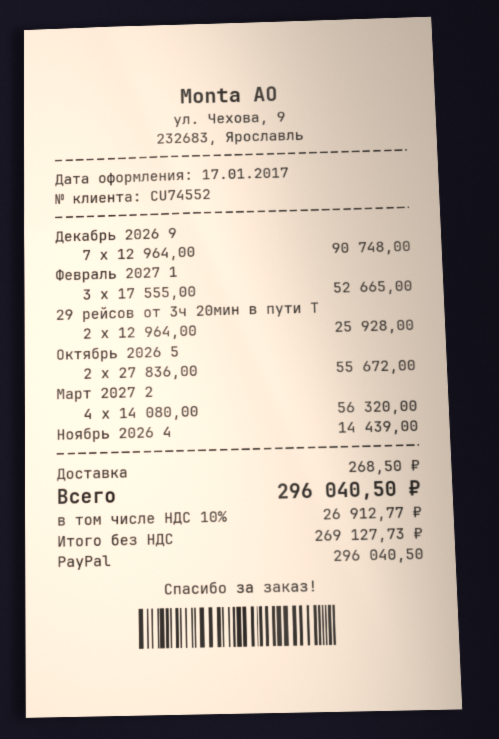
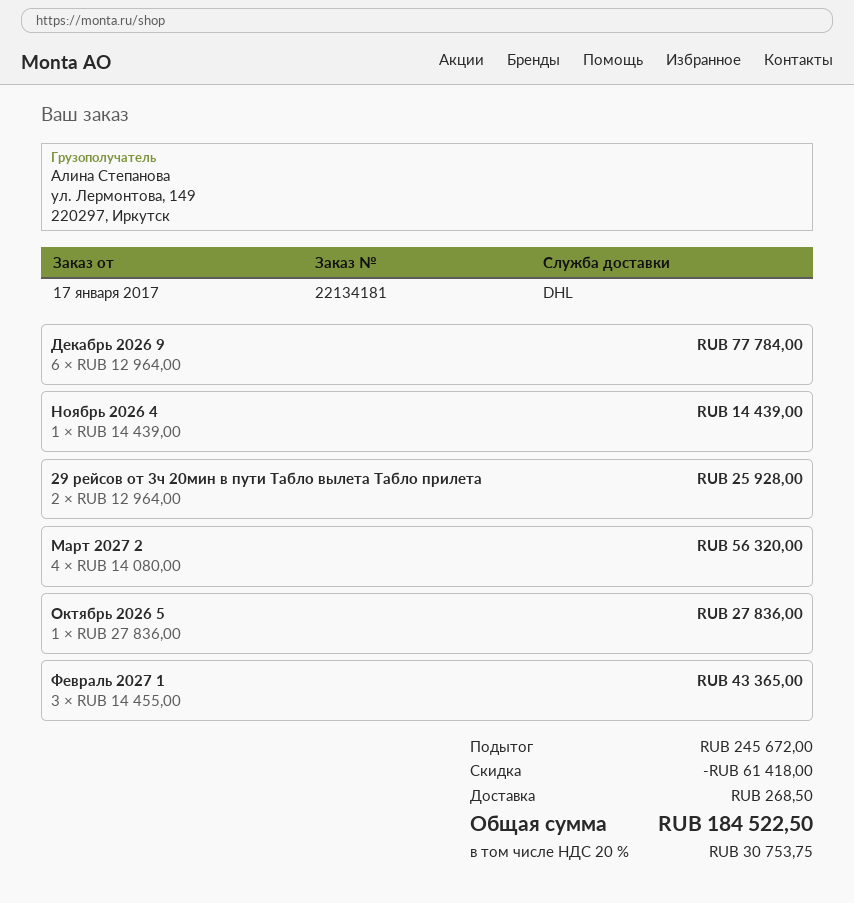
Декабрь 2026 9: 7 x 12964.00 = 90748.00 -> 6 x 12964.00 = 77784.00
Февраль 2027 1: 3 x 17555.00 = 52665.00 -> 3 x 14455.00 = 43365.00
Октябрь 2026 5: 2 x 27836.00 = 55672.00 -> 1 x 27836.00 = 27836.00
discount: none -> 61418.00
tax: 10% = 26912.77 -> 20% = 30753.75
total: 296040.50 -> 184522.50

